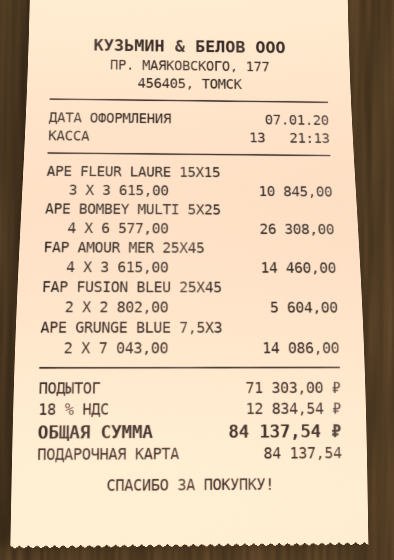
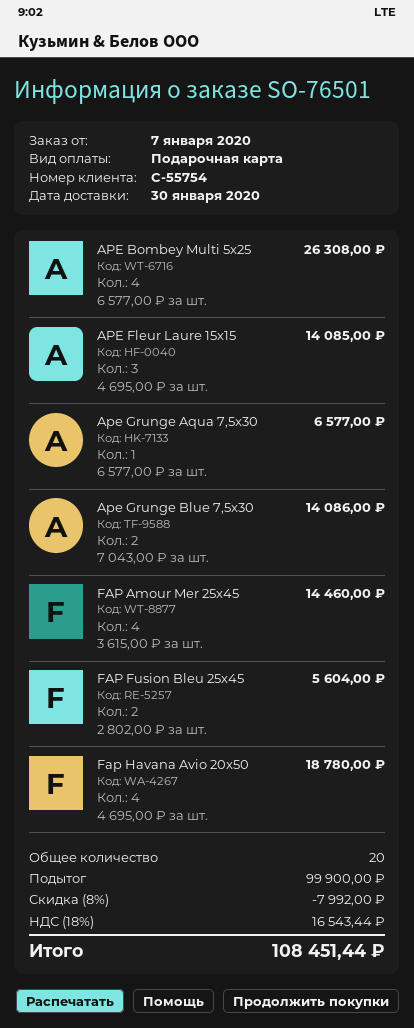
APE FLEUR LAURE 15X15: 3 x 3615.00 = 10845.00 -> 3 x 4695.00 = 14085.00
Ape Grunge Aqua 7,5x30: none -> 1 x 6577.00 = 6577.00
Fap Havana Avio 20x50: none -> 4 x 4695.00 = 18780.00
subtotal: 71303.00 -> 99900.00
discount: none -> 8% = 7992.00
tax: 18% = 12834.54 -> 18% = 16543.44
total: 84137.54 -> 108451.44

